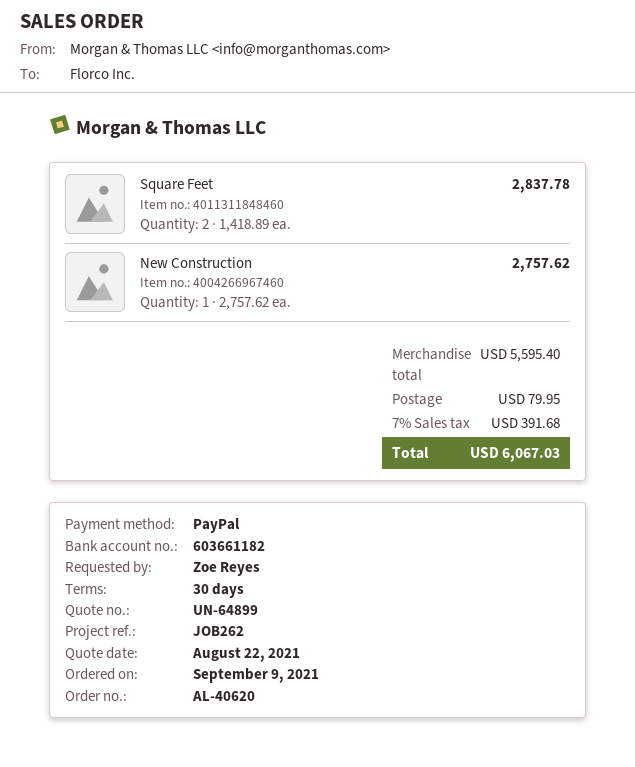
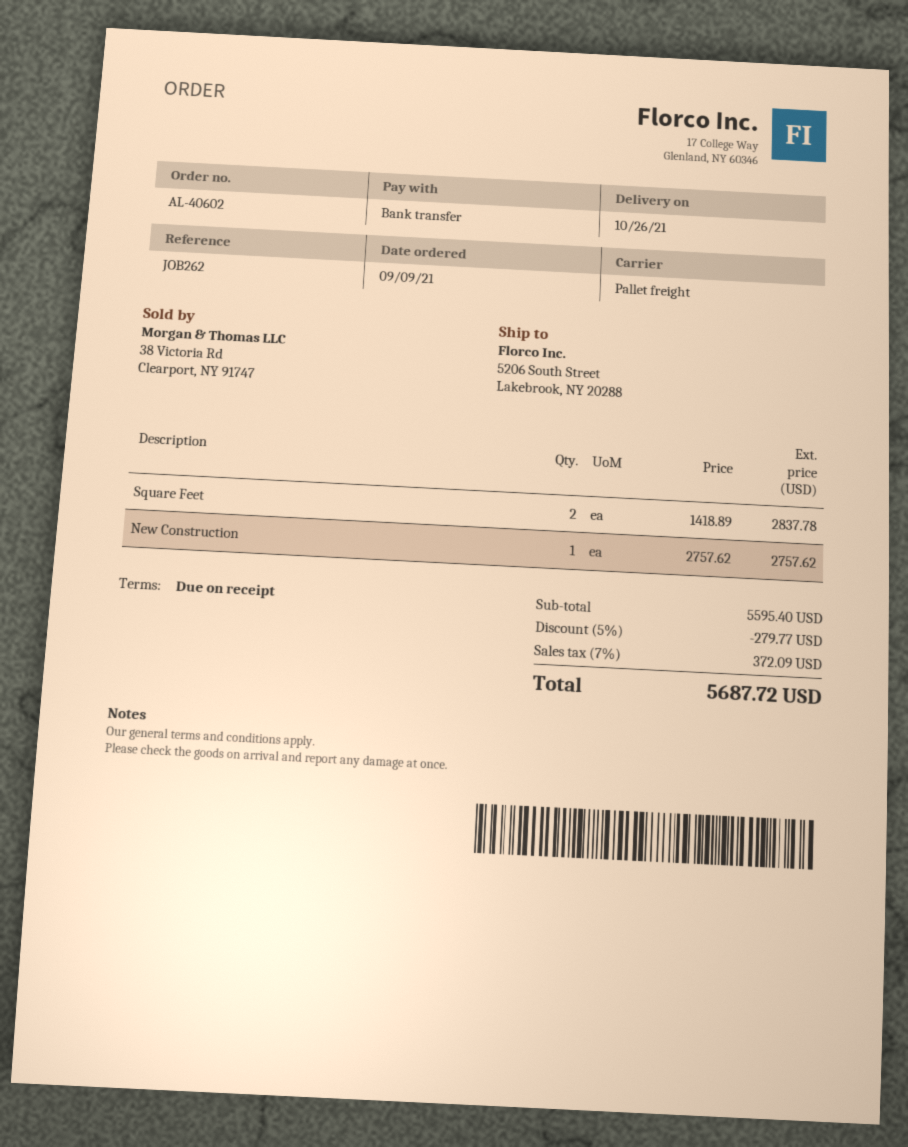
order number: AL-40620 -> AL-40602
payment terms: 30 days -> on receipt
payment method: PayPal -> bank transfer
discount: none -> 5% = 279.77
shipping: 79.95 -> none
tax: 7% = 391.68 -> 7% = 372.09
total: 6067.03 -> 5687.72

